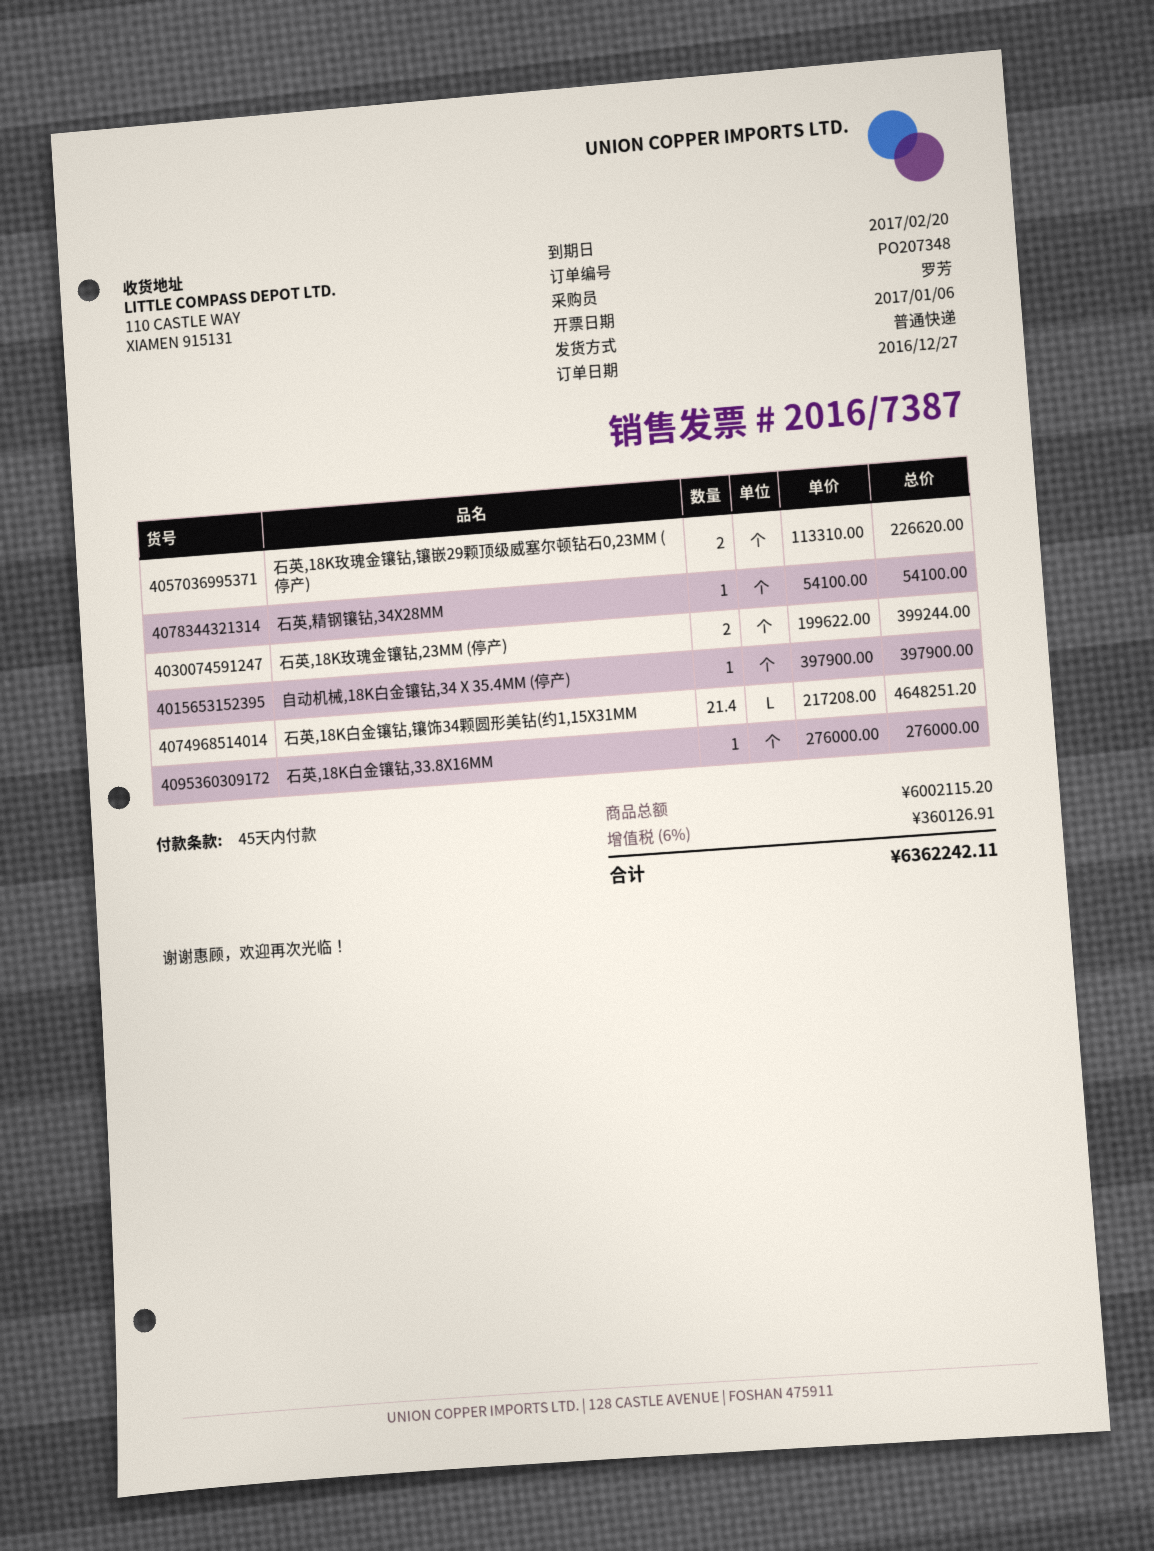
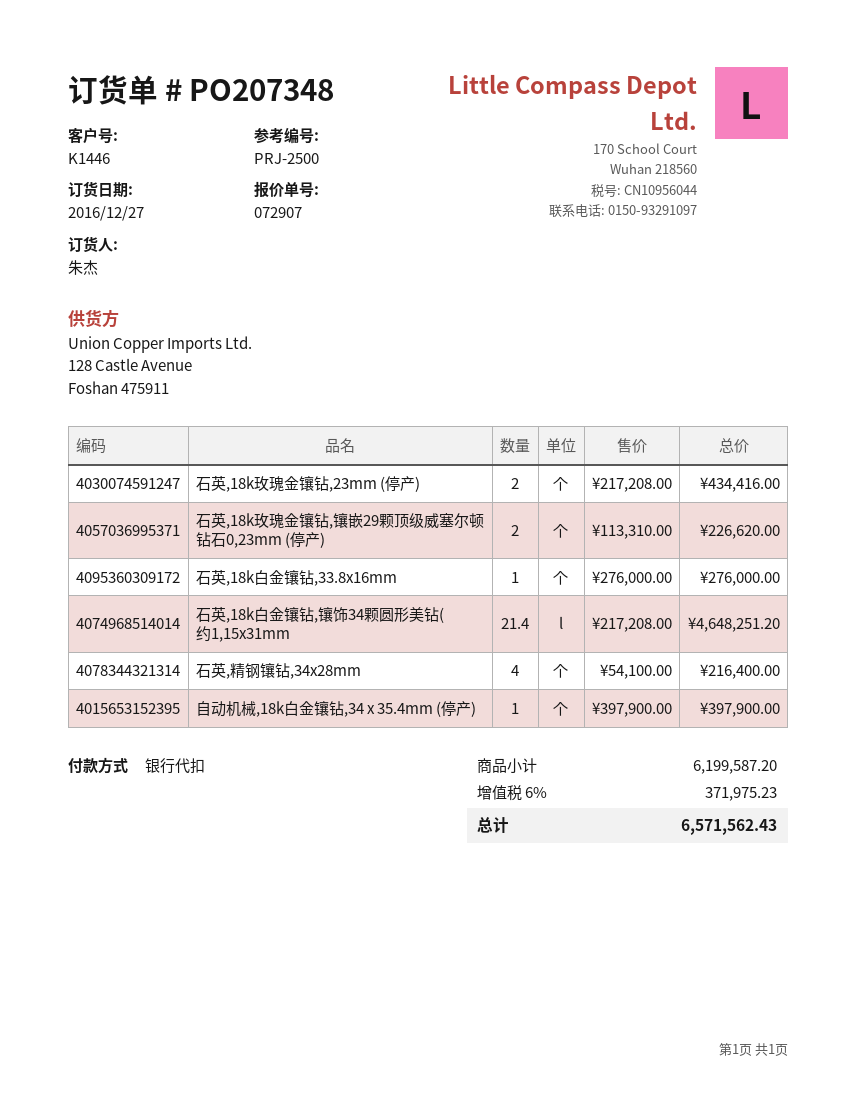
ordered by: 罗芳 -> 朱杰
石英,精钢镶钻,34X28MM: 1 x 54100.00 = 54100.00 -> 4 x 54100.00 = 216400.00
石英,18K玫瑰金镶钻,23MM (停产): 2 x 199622.00 = 399244.00 -> 2 x 217208.00 = 434416.00
subtotal: 6002115.20 -> 6199587.20
tax: 6% = 360126.91 -> 6% = 371975.23
total: 6362242.11 -> 6571562.43

